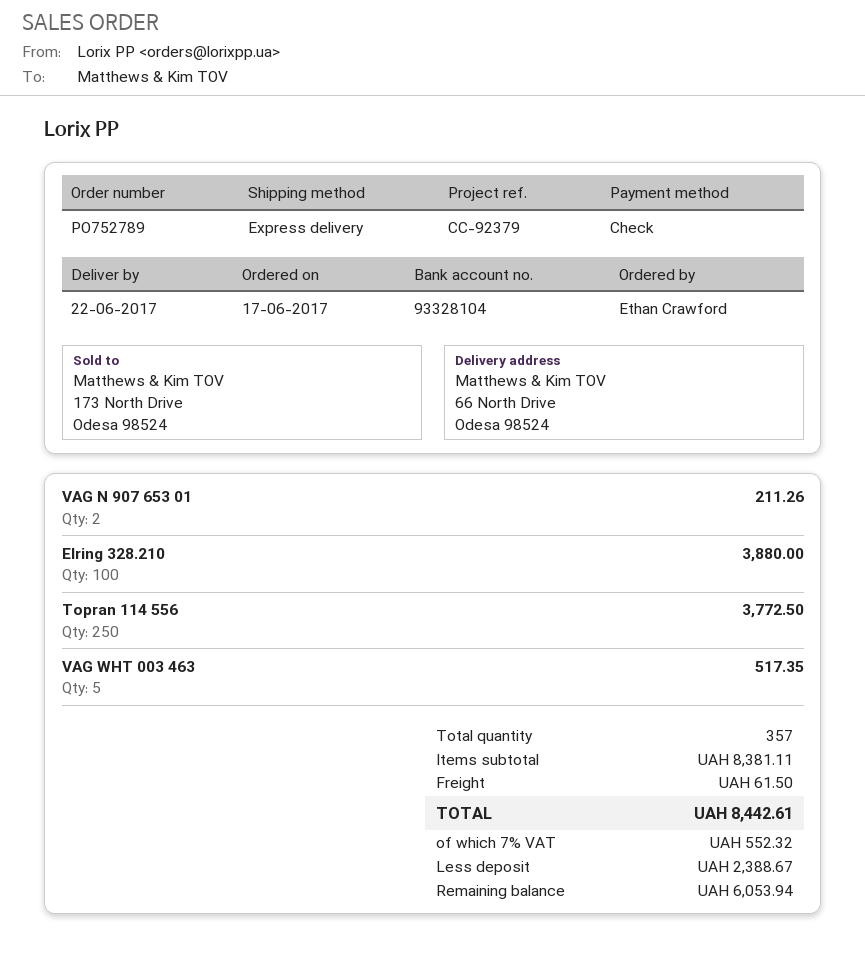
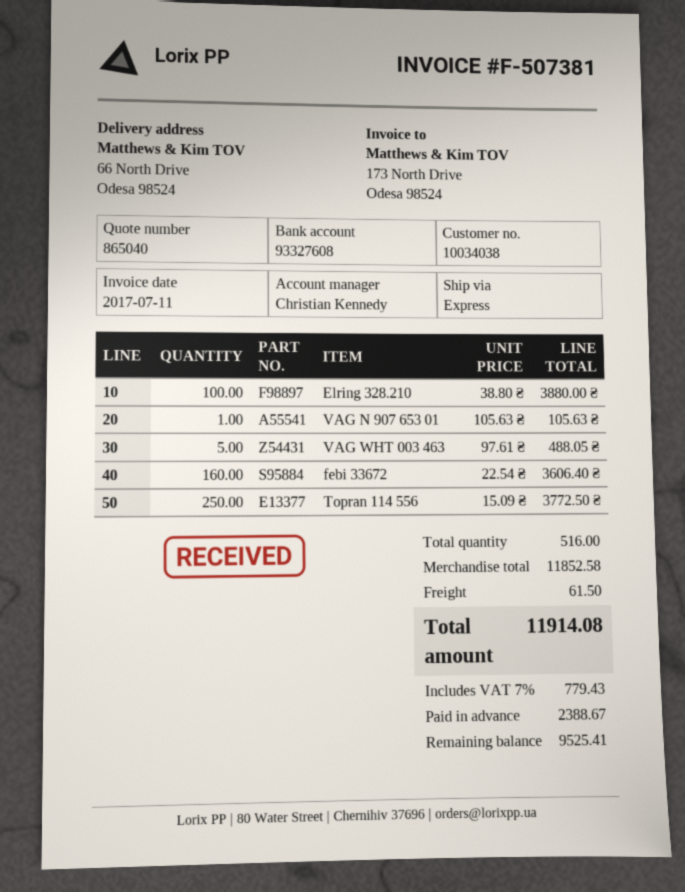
bank account: 93328104 -> 93327608
VAG N 907 653 01: 2 for 211.26 -> 1 for 105.63
VAG WHT 003 463: 5 for 517.35 -> 5 for 488.05
febi 33672: none -> 160 for 3606.40
total quantity: 357 -> 516
subtotal: 8381.11 -> 11852.58
tax: 7% = 552.32 -> 7% = 779.43
total: 8442.61 -> 11914.08
balance: 6053.94 -> 9525.41

